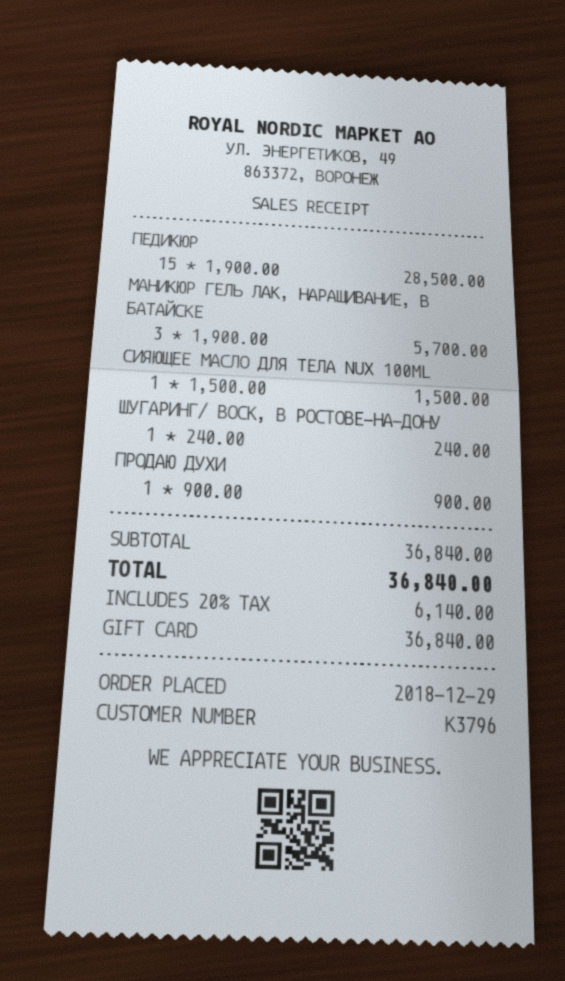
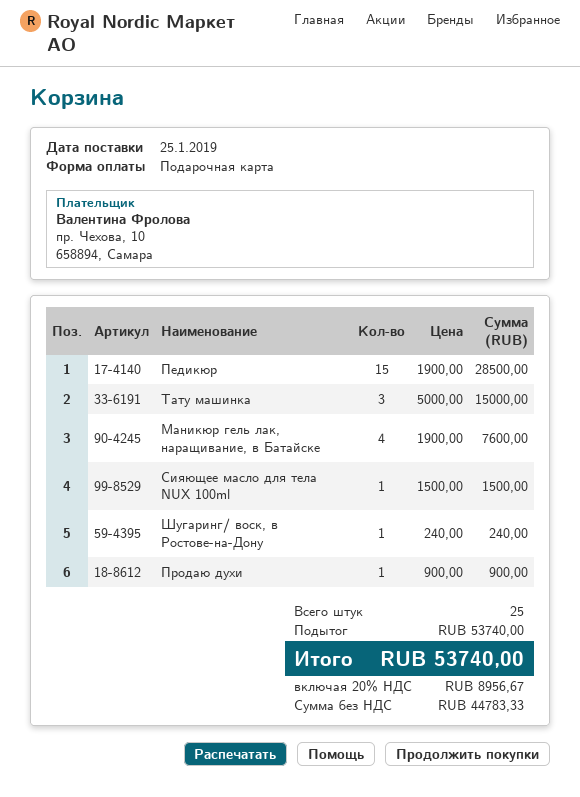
МАНИКЮР ГЕЛЬ ЛАК, НАРАЩИВАНИЕ, В БАТАЙСКЕ: 3 x 1900.00 = 5700.00 -> 4 x 1900.00 = 7600.00
Тату машинка: none -> 3 x 5000.00 = 15000.00
subtotal: 36840.00 -> 53740.00
tax: 20% = 6140.00 -> 20% = 8956.67
total: 36840.00 -> 53740.00

